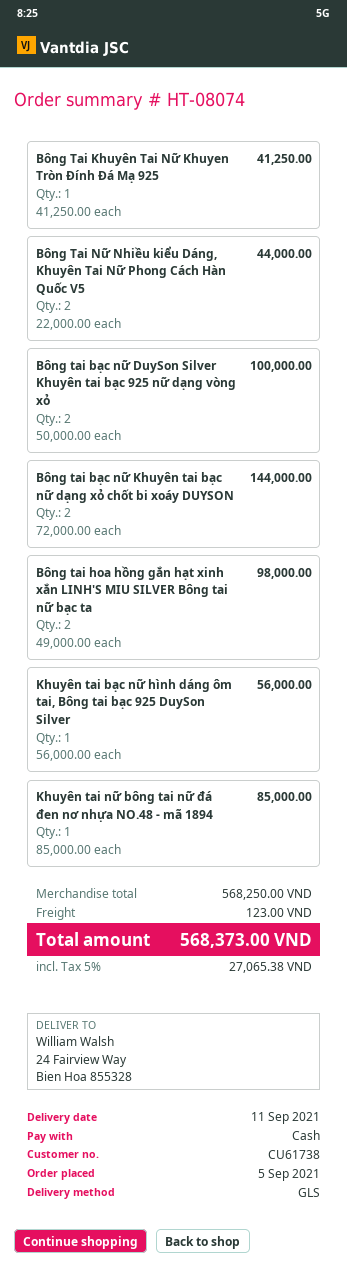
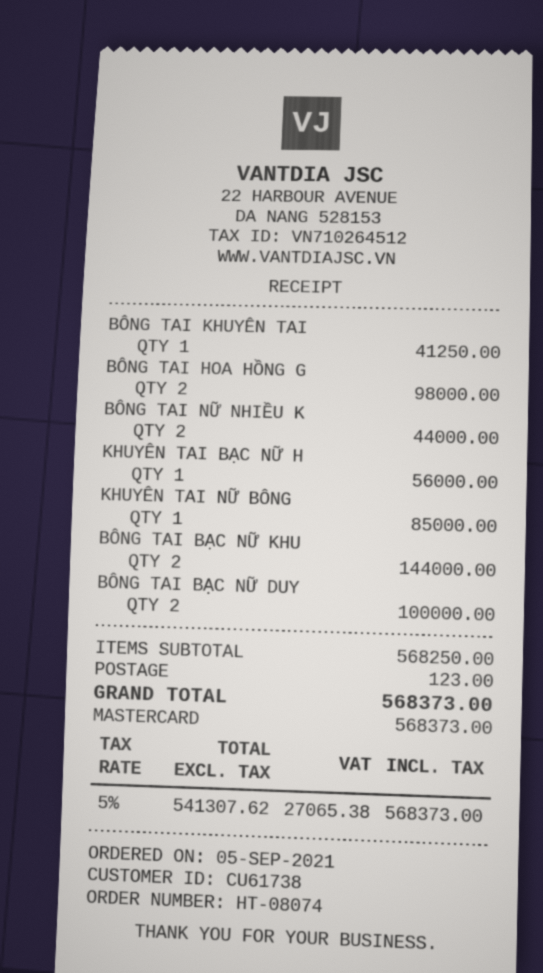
payment method: cash -> Mastercard

